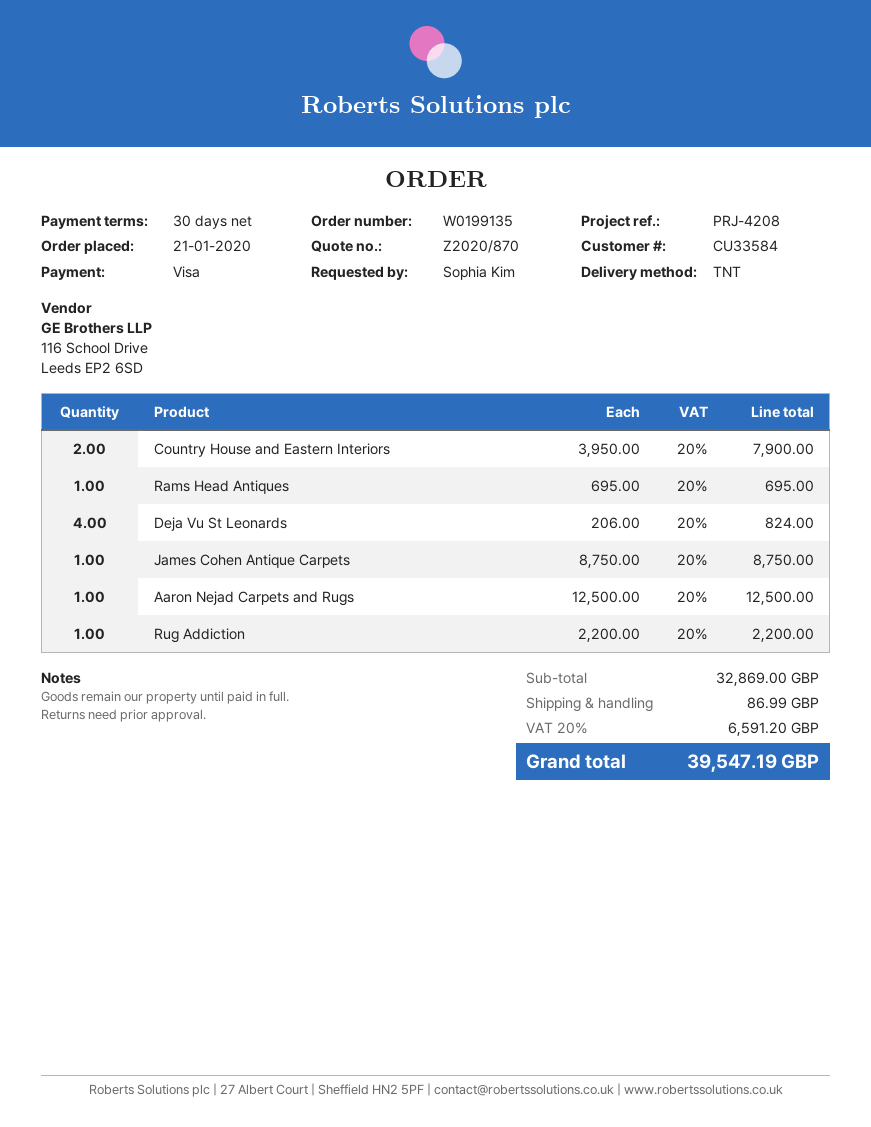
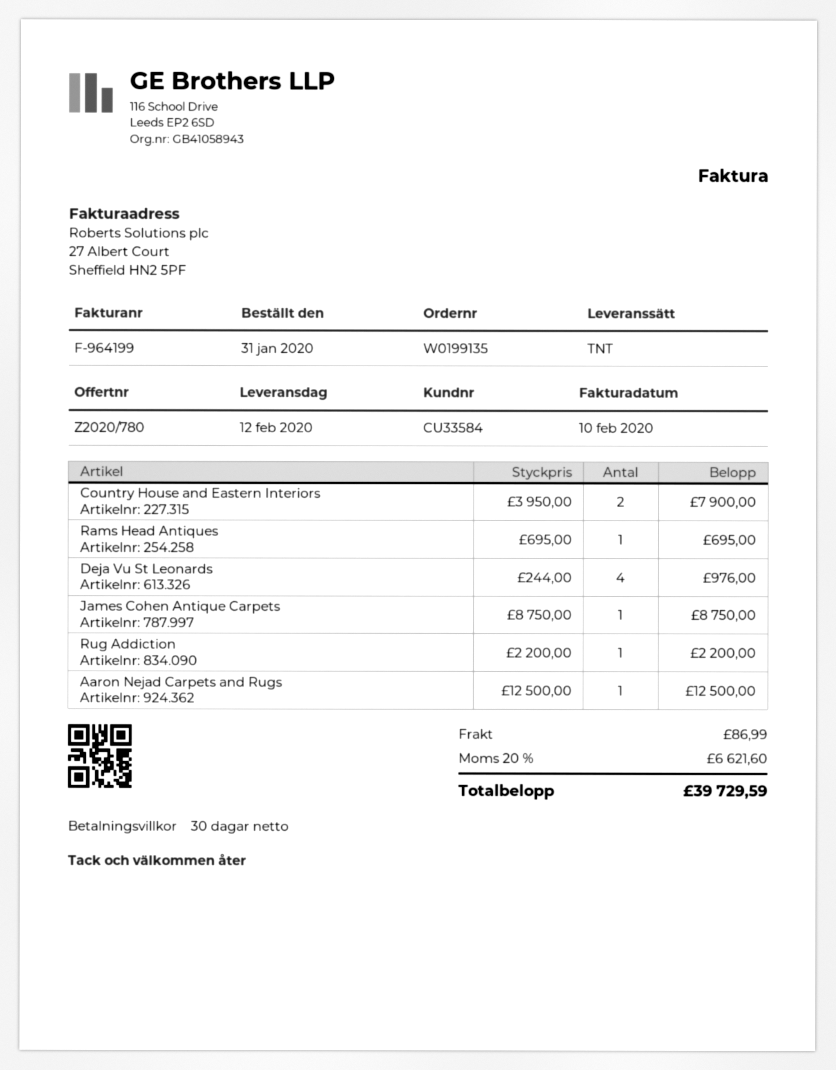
quote number: Z2020/870 -> Z2020/780
order date: 2020-01-21 -> 2020-01-31
Deja Vu St Leonards: 4 x 206.00 = 824.00 -> 4 x 244.00 = 976.00
tax: 20% = 6591.20 -> 20% = 6621.60
total: 39547.19 -> 39729.59

